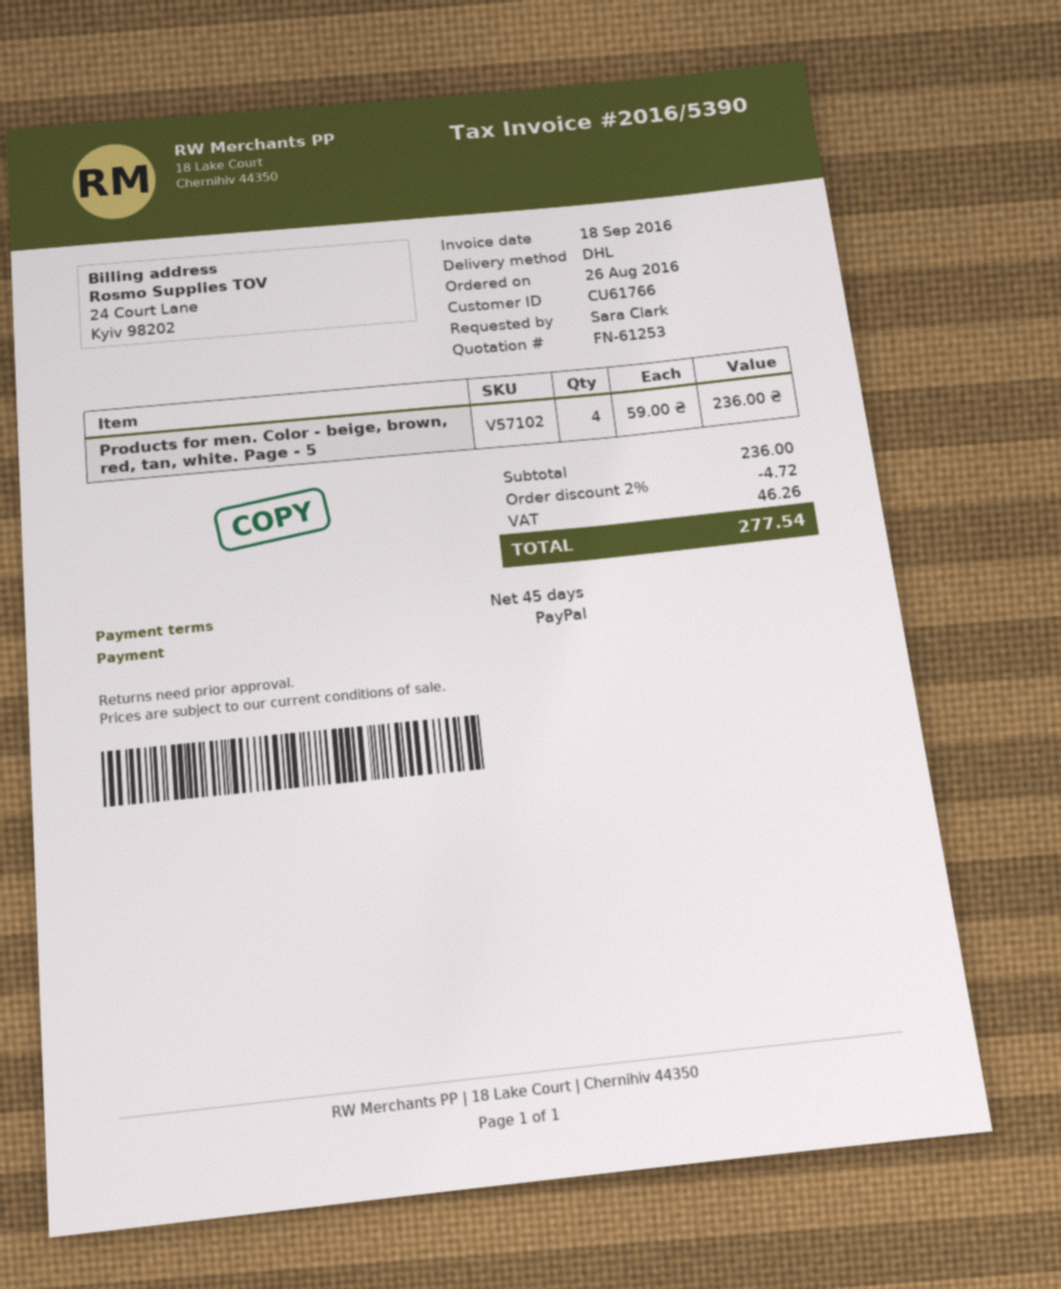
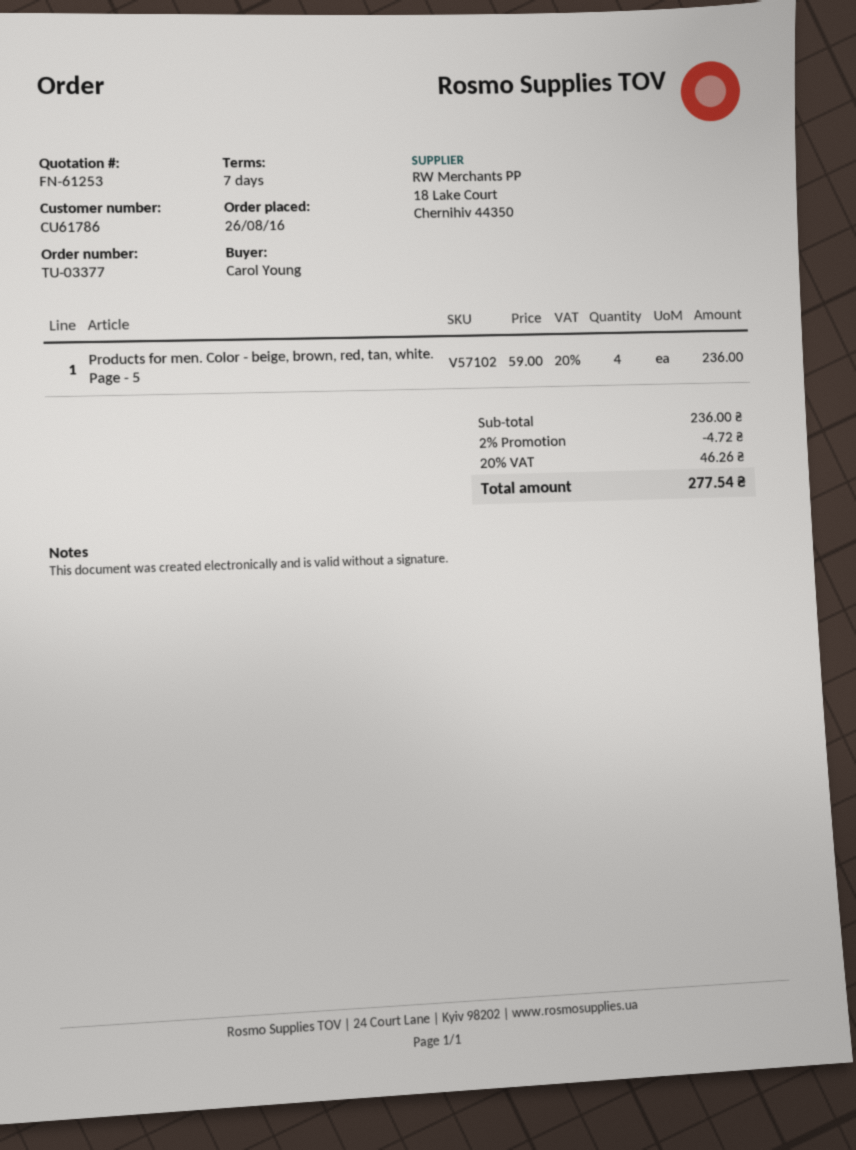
payment terms: 45 days -> 7 days
customer number: CU61766 -> CU61786
ordered by: Sara Clark -> Carol Young

